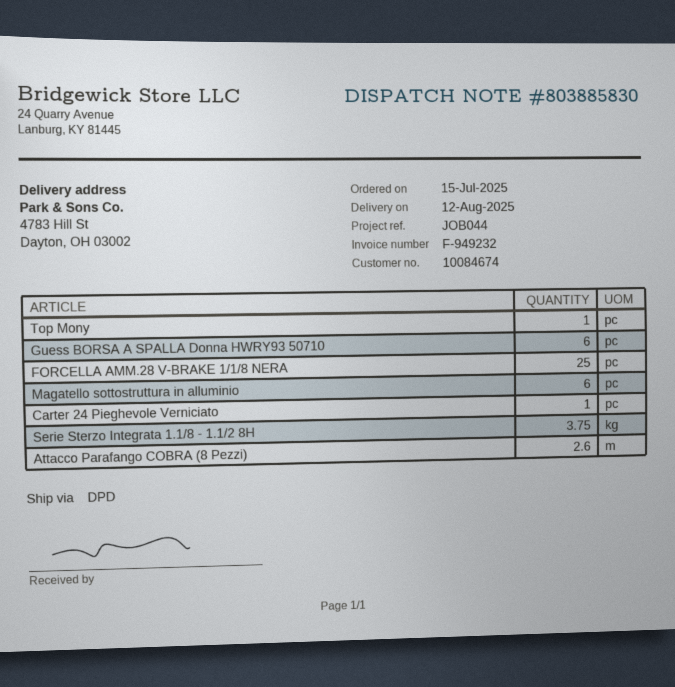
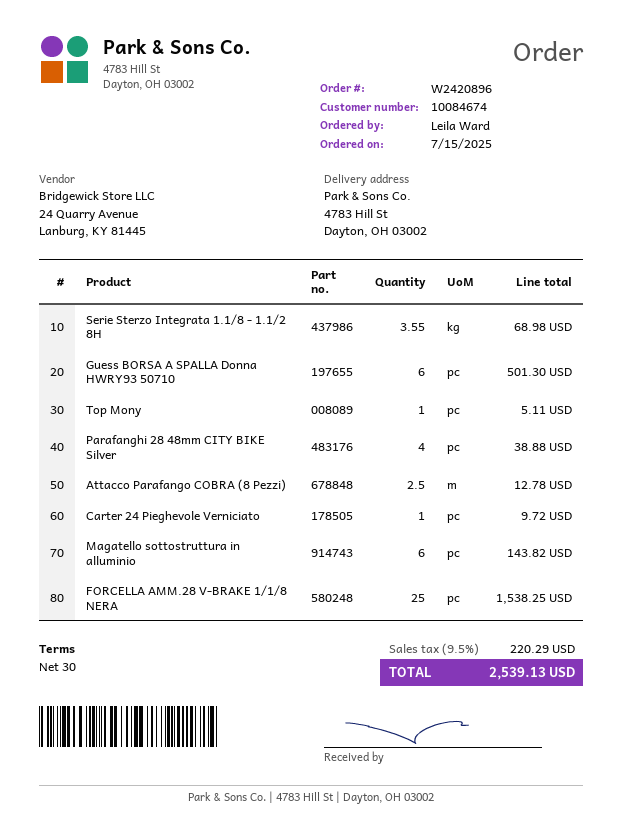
Serie Sterzo Integrata 1.1/8 - 1.1/2 8H: 3.75 -> 3.55
Attacco Parafango COBRA (8 Pezzi): 2.6 -> 2.5
Parafanghi 28 48mm CITY BIKE Silver: none -> 4

